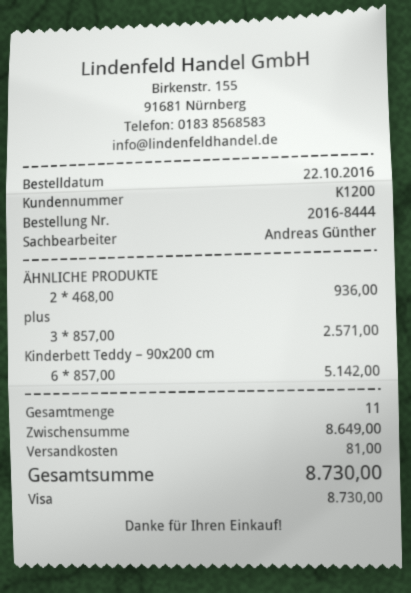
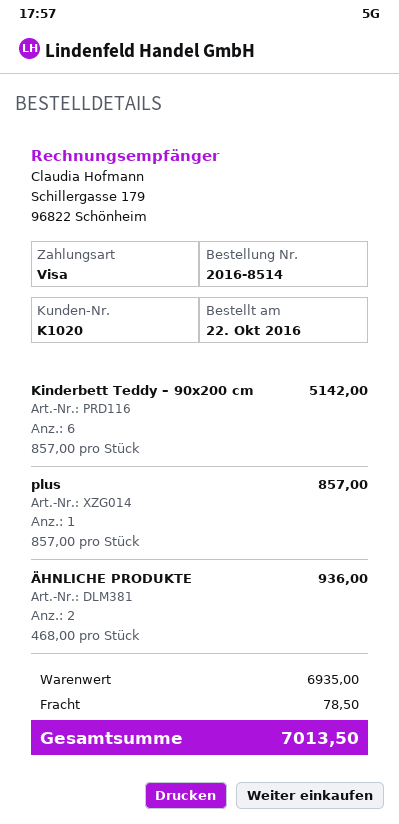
order number: 2016-8444 -> 2016-8514
customer number: K1200 -> K1020
plus: 3 x 857.00 = 2571.00 -> 1 x 857.00 = 857.00
subtotal: 8649.00 -> 6935.00
shipping: 81.00 -> 78.50
total: 8730.00 -> 7013.50

